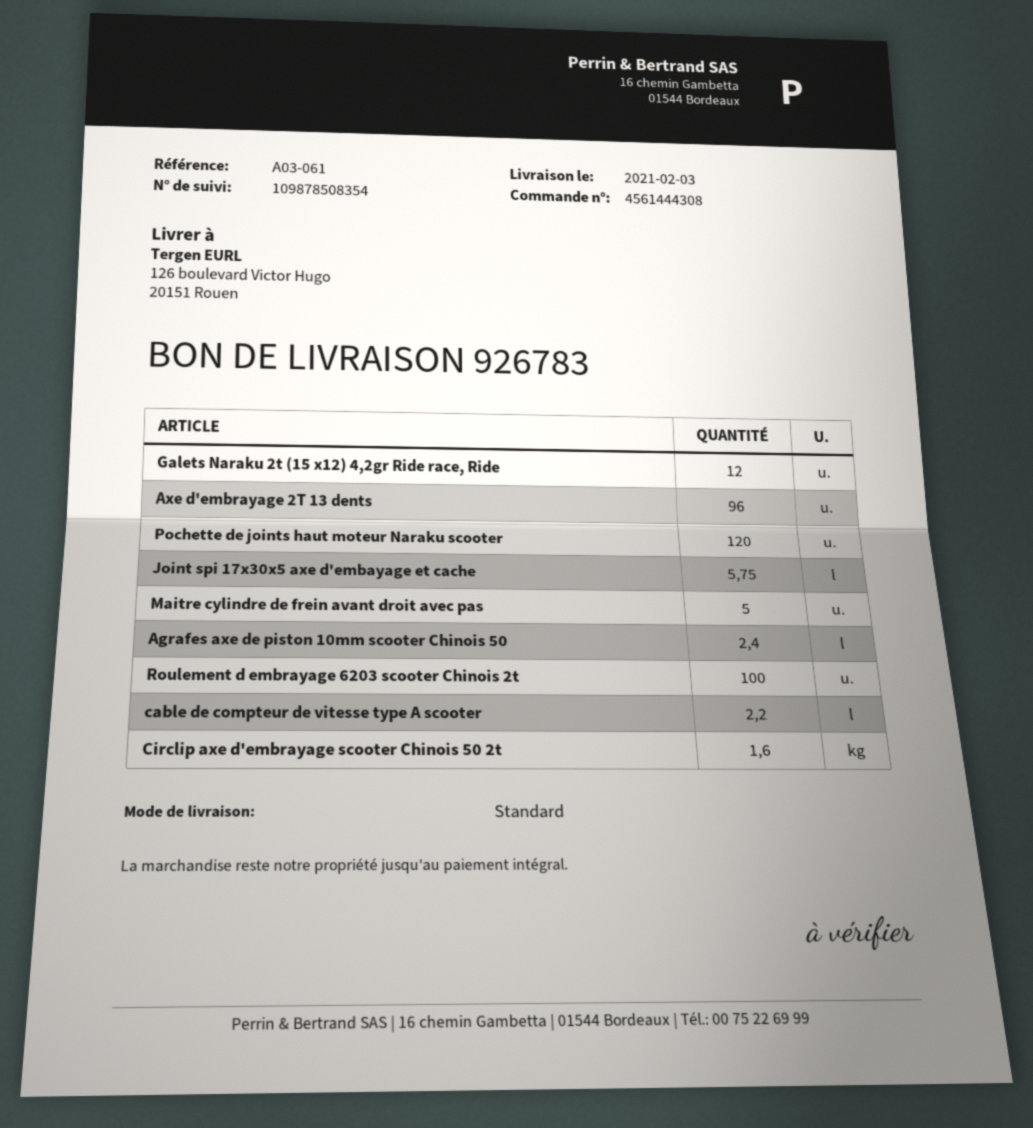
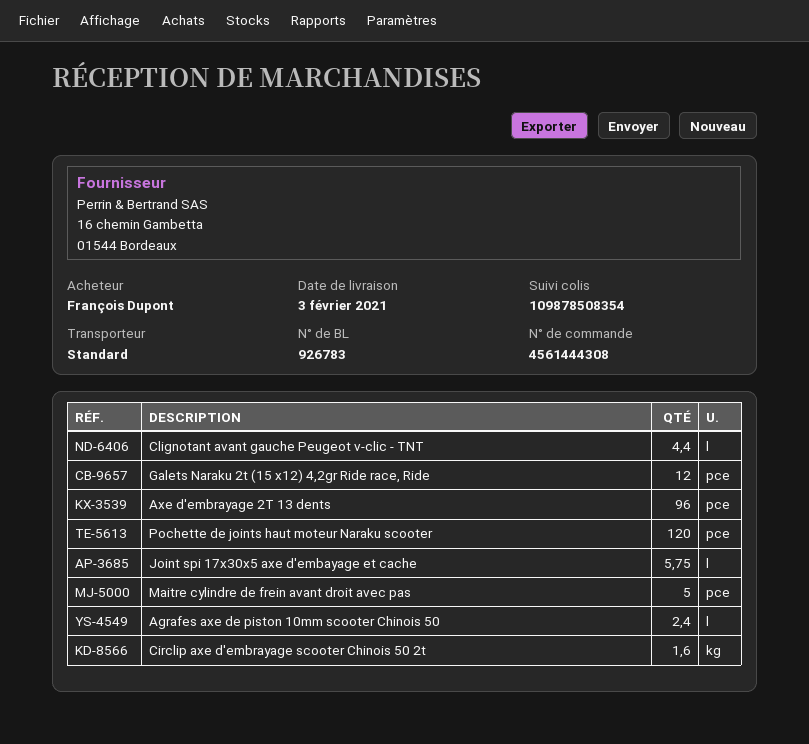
Roulement d embrayage 6203 scooter Chinois 2t: 100 -> none
cable de compteur de vitesse type A scooter: 2.2 -> none
Clignotant avant gauche Peugeot v-clic - TNT: none -> 4.4

